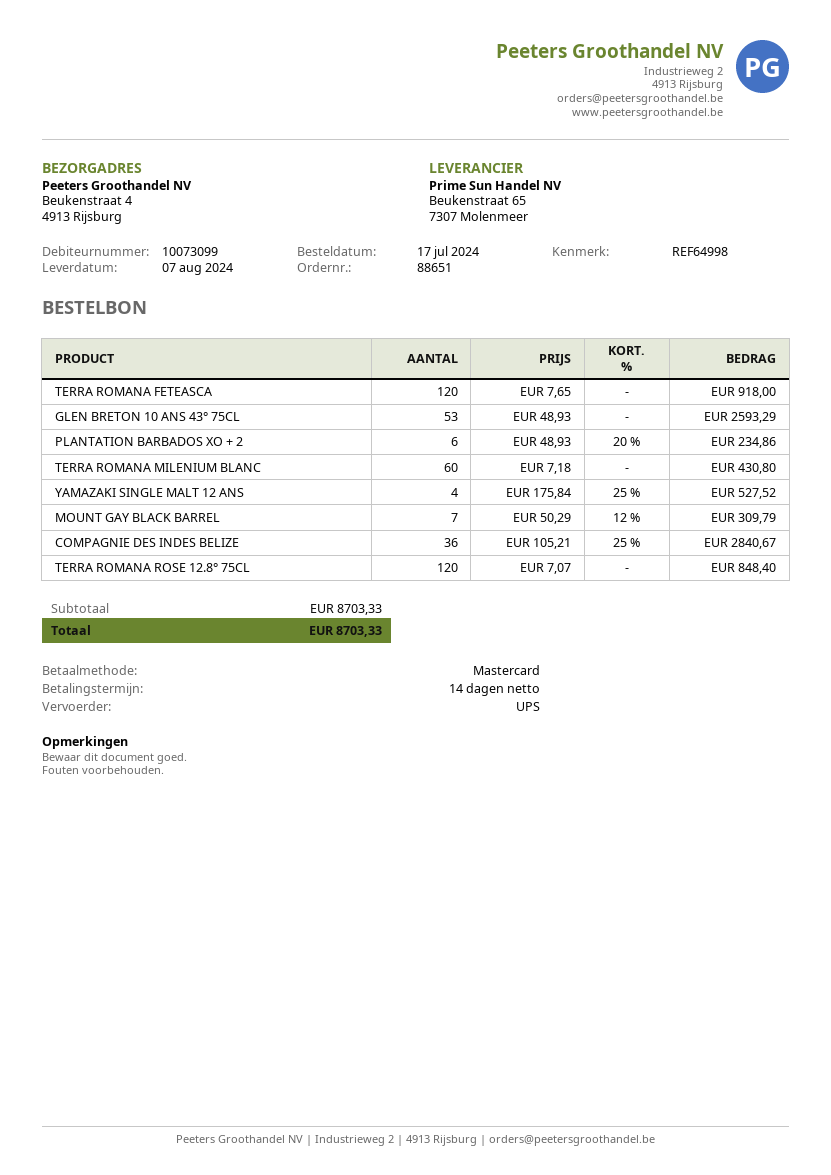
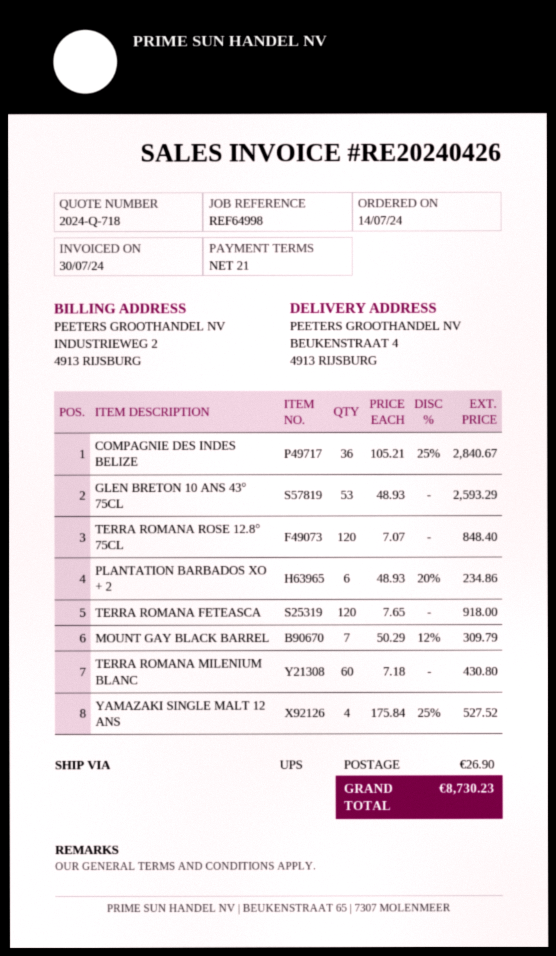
order date: 2024-07-17 -> 2024-07-14
payment terms: 14 days -> 21 days
shipping: none -> 26.90
total: 8703.33 -> 8730.23

